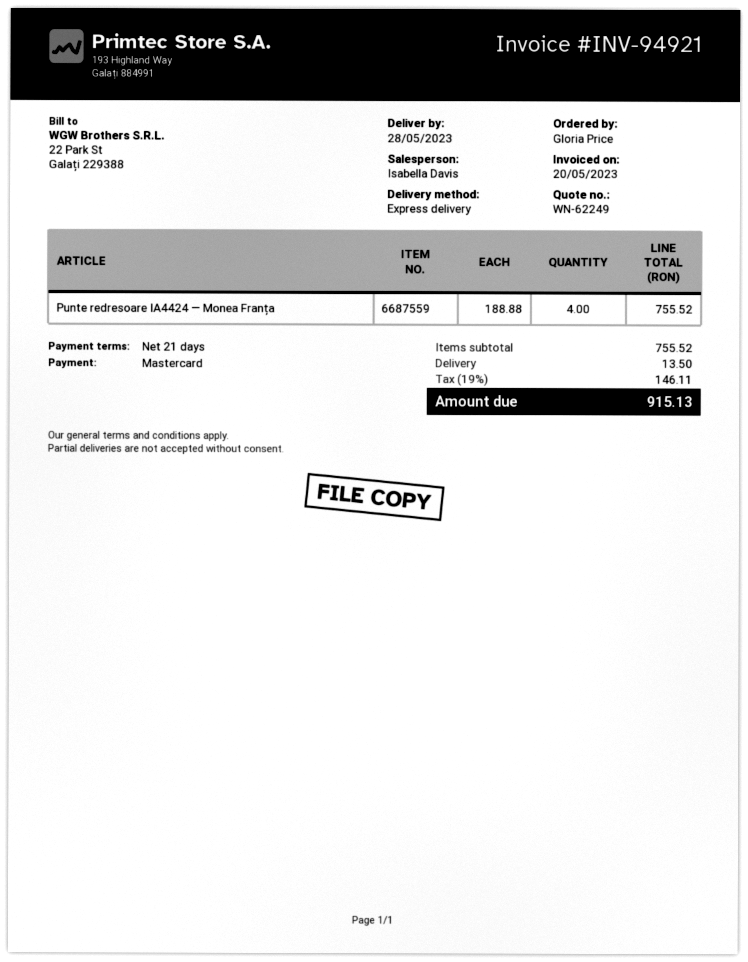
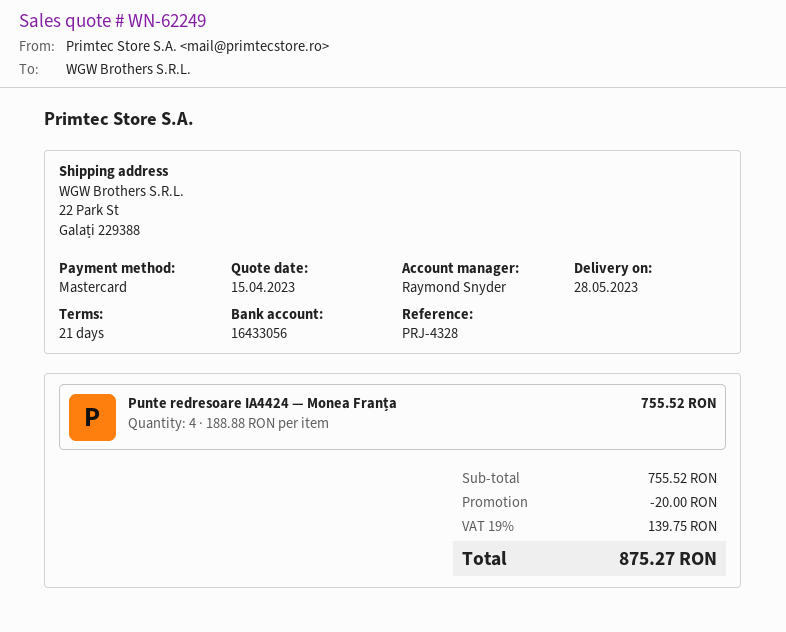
sales rep: Isabella Davis -> Raymond Snyder
discount: none -> 20.00
shipping: 13.50 -> none
tax: 19% = 146.11 -> 19% = 139.75
total: 915.13 -> 875.27

